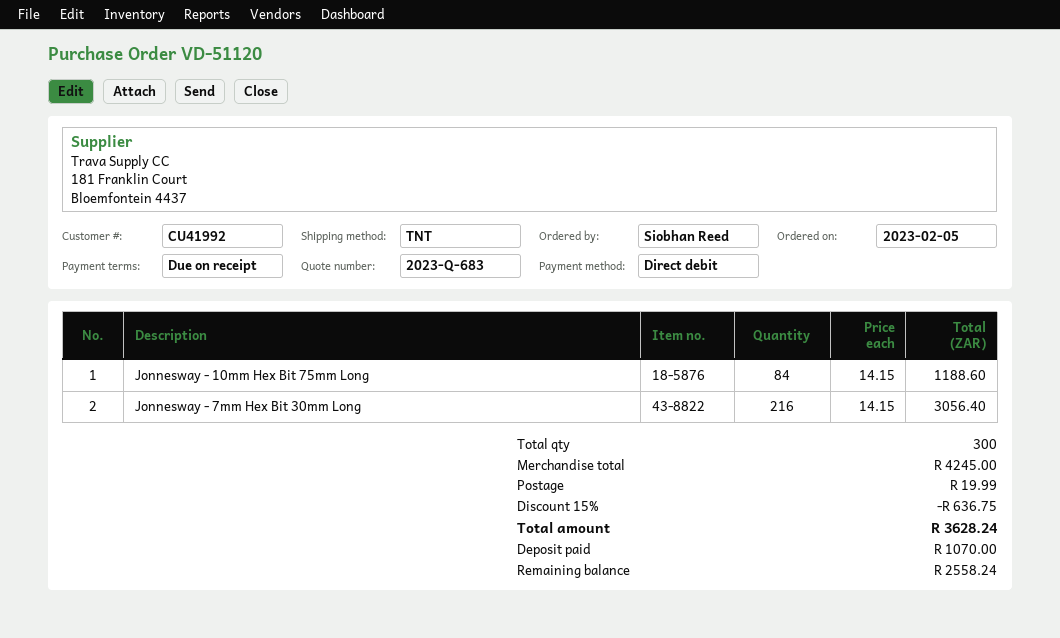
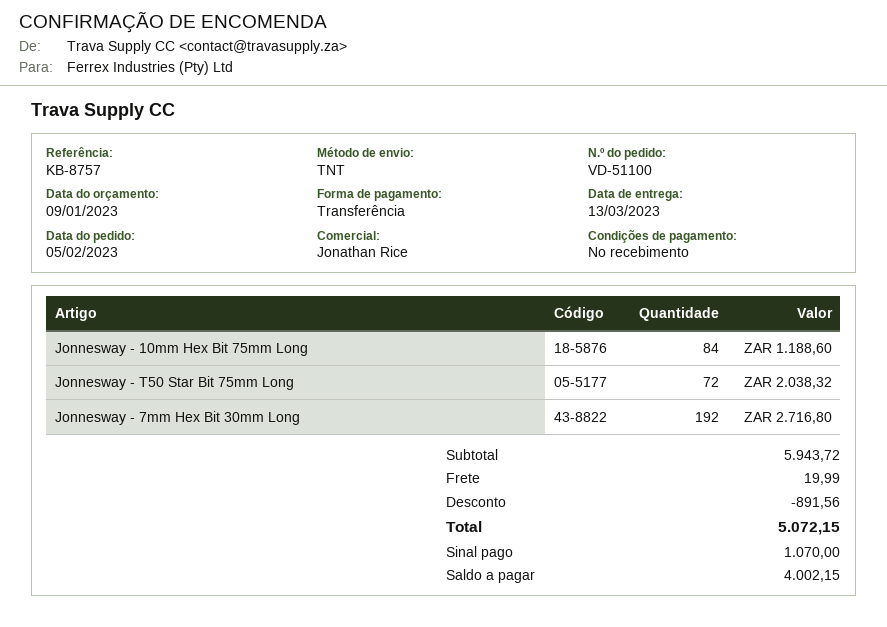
order number: VD-51120 -> VD-51100
payment method: direct debit -> bank transfer
Jonnesway - 7mm Hex Bit 30mm Long: 216 for 3056.40 -> 192 for 2716.80
Jonnesway - T50 Star Bit 75mm Long: none -> 72 for 2038.32
subtotal: 4245.00 -> 5943.72
discount: 636.75 -> 891.56
total: 3628.24 -> 5072.15
balance: 2558.24 -> 4002.15

